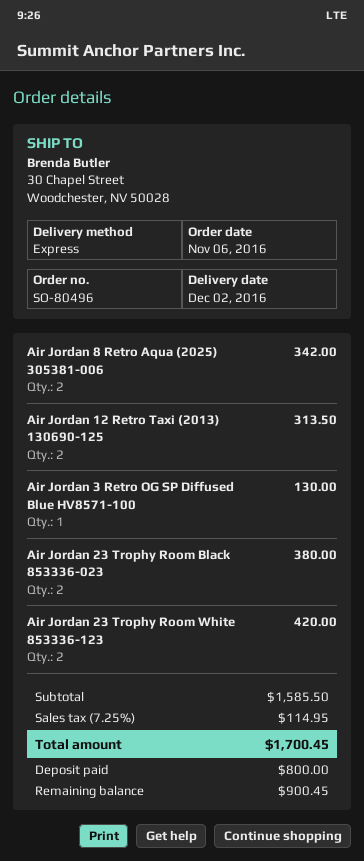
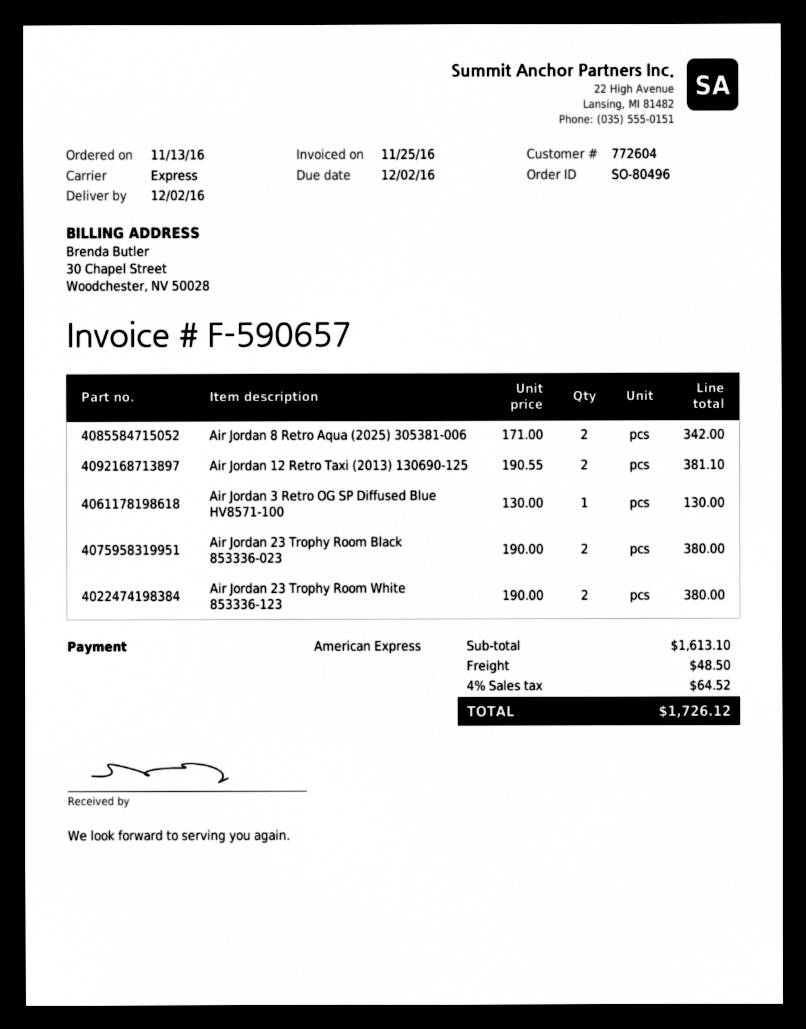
order date: 2016-11-06 -> 2016-11-13
Air Jordan 12 Retro Taxi (2013) 130690-125: 2 for 313.50 -> 2 for 381.10
Air Jordan 23 Trophy Room White 853336-123: 2 for 420.00 -> 2 for 380.00
subtotal: 1585.50 -> 1613.10
shipping: none -> 48.50
tax: 7.25% = 114.95 -> 4% = 64.52
total: 1700.45 -> 1726.12

